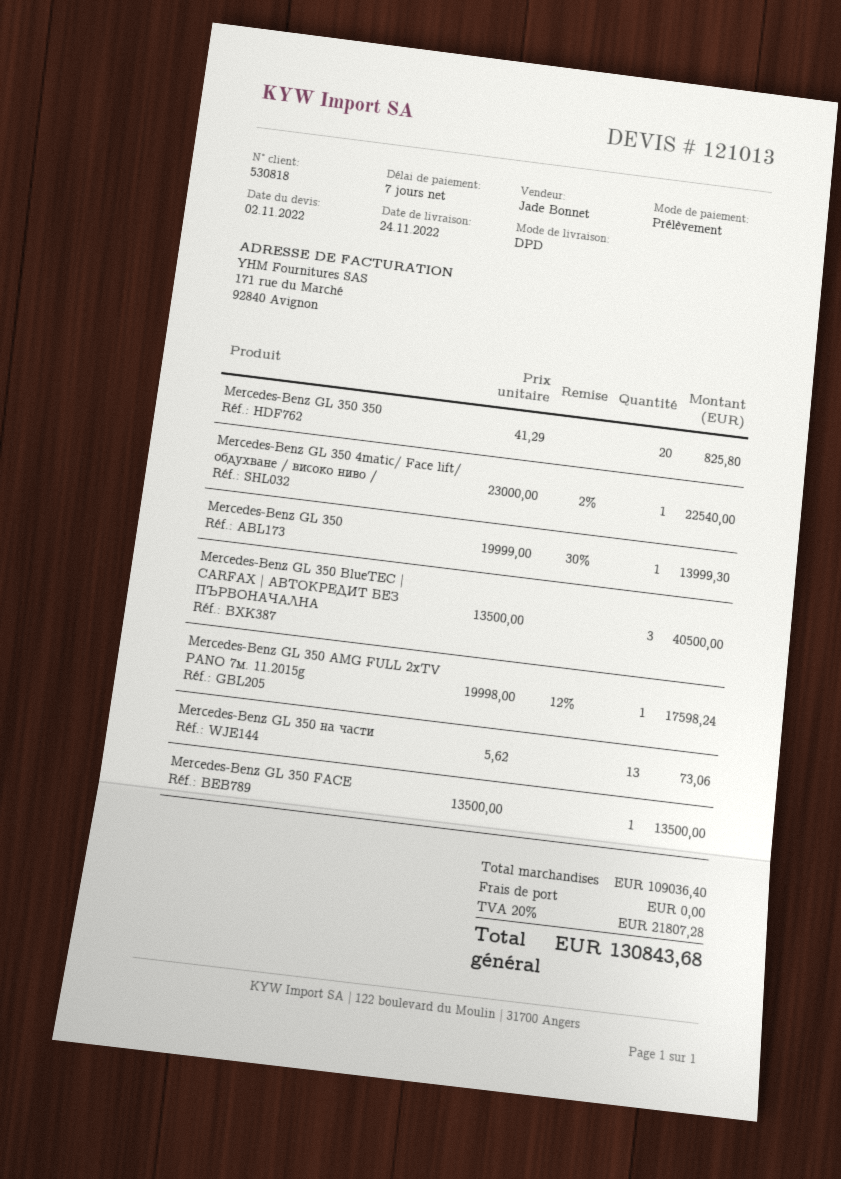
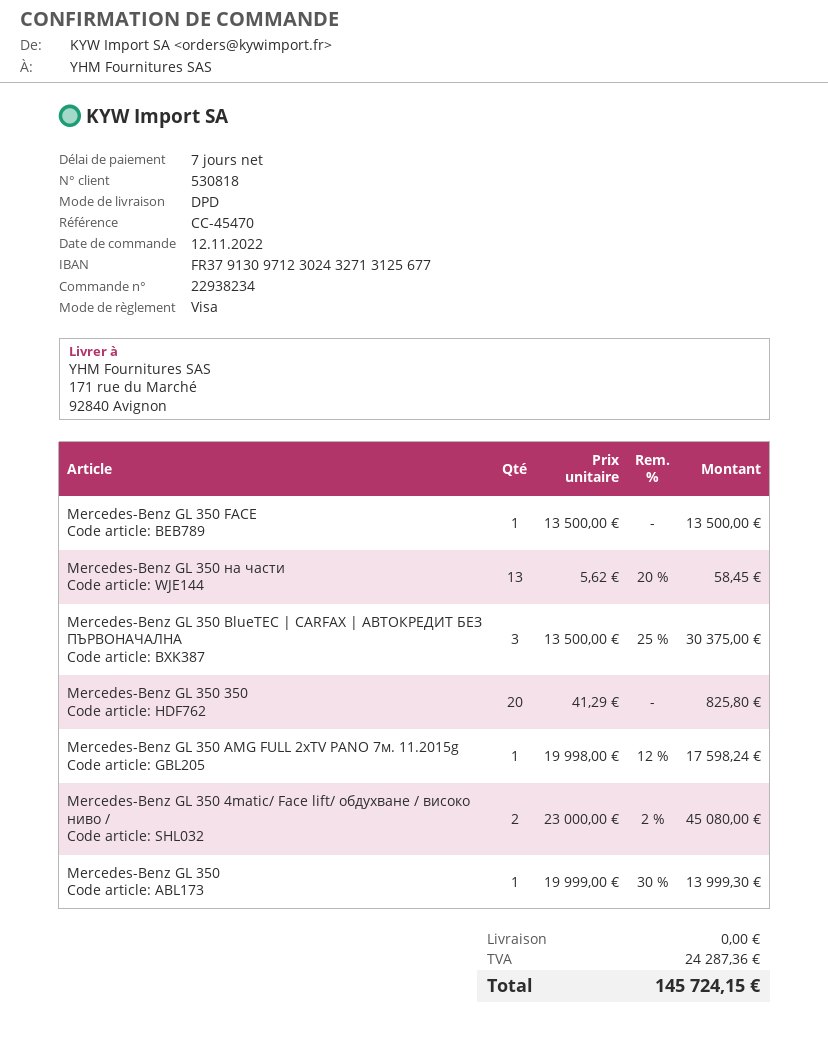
payment method: direct debit -> Visa
Mercedes-Benz GL 350 4matic/ Face lift/ обдухване / високо ниво /: 1 x 23000.00 - 2% = 22540.00 -> 2 x 23000.00 - 2% = 45080.00
Mercedes-Benz GL 350 BlueTEC | CARFAX | АВТОКРЕДИТ БЕЗ ПЪРВОНАЧАЛНА: 3 x 13500.00 = 40500.00 -> 3 x 13500.00 - 25% = 30375.00
Mercedes-Benz GL 350 на части: 13 x 5.62 = 73.06 -> 13 x 5.62 - 20% = 58.45
tax: 21807.28 -> 24287.36
total: 130843.68 -> 145724.15

